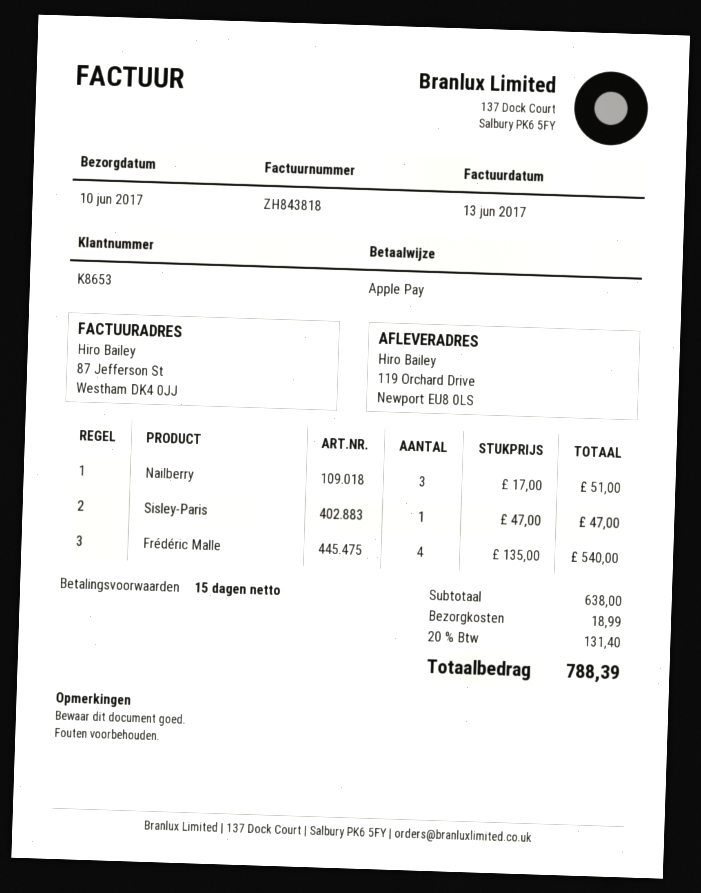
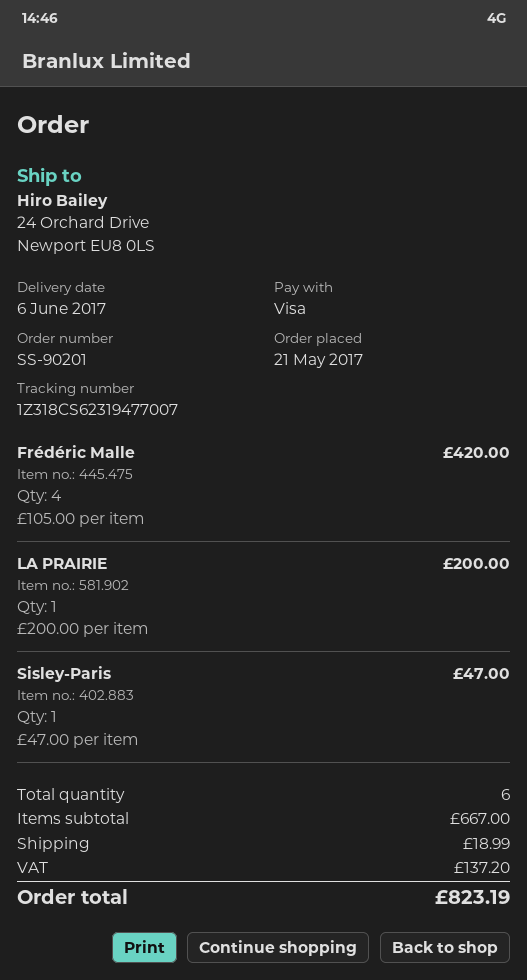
delivery date: 2017-06-10 -> 2017-06-06
payment method: Apple Pay -> Visa
ship to: 119 Orchard Drive, Newport EU8 0LS -> 24 Orchard Drive, Newport EU8 0LS
Nailberry: 3 x 17.00 = 51.00 -> none
Frédéric Malle: 4 x 135.00 = 540.00 -> 4 x 105.00 = 420.00
LA PRAIRIE: none -> 1 x 200.00 = 200.00
subtotal: 638.00 -> 667.00
tax: 131.40 -> 137.20
total: 788.39 -> 823.19

